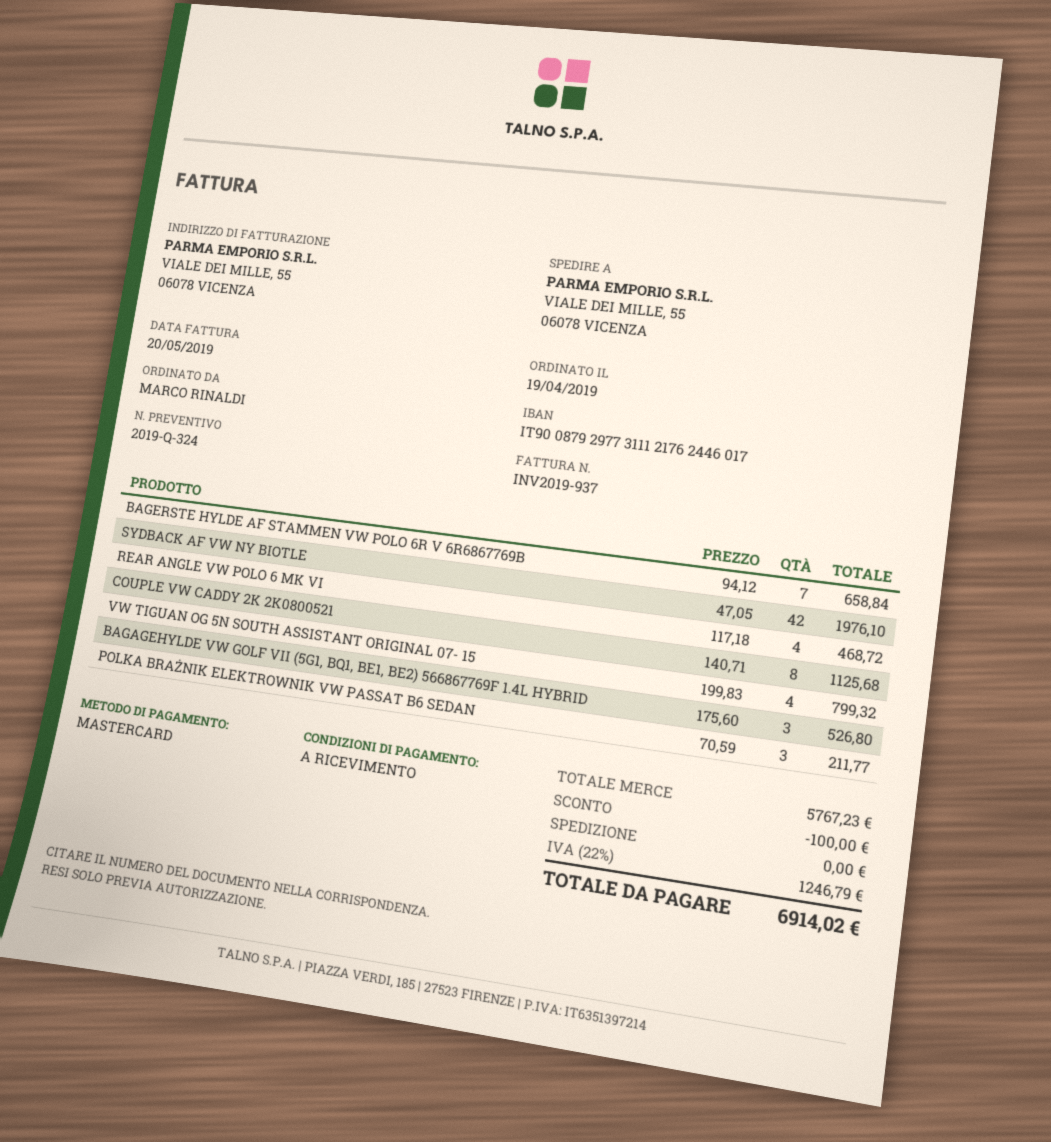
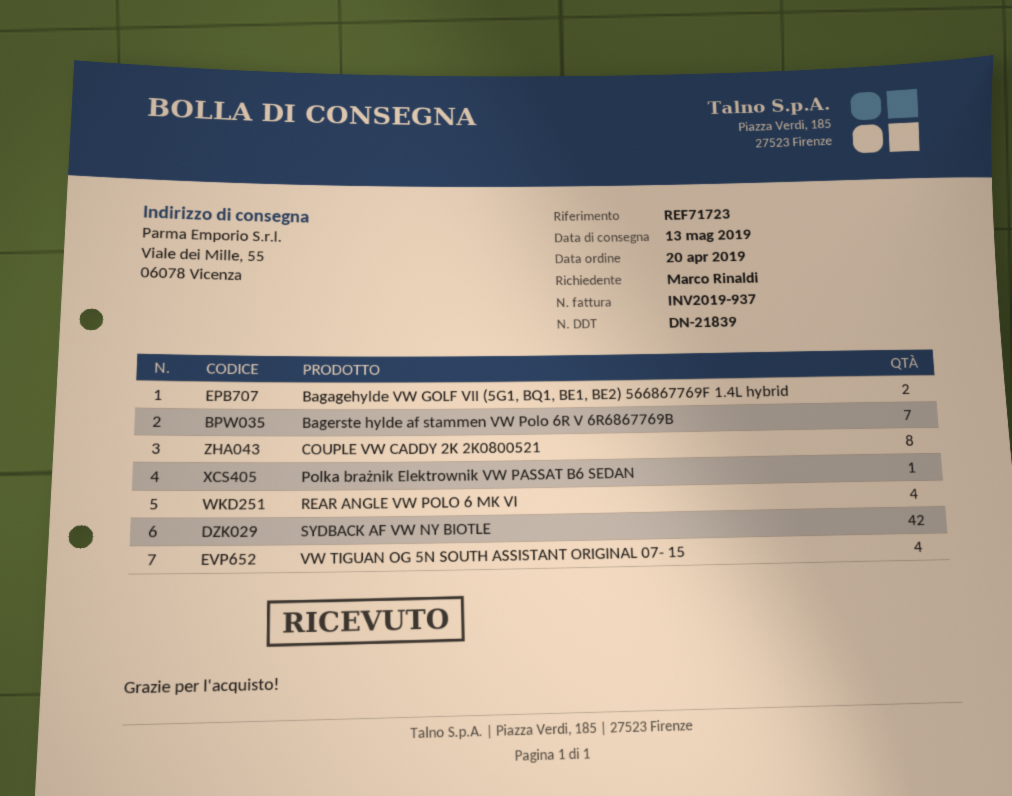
order date: 2019-04-19 -> 2019-04-20
BAGAGEHYLDE VW GOLF VII (5G1, BQ1, BE1, BE2) 566867769F 1.4L HYBRID: 3 -> 2
POLKA BRAŻNIK ELEKTROWNIK VW PASSAT B6 SEDAN: 3 -> 1

